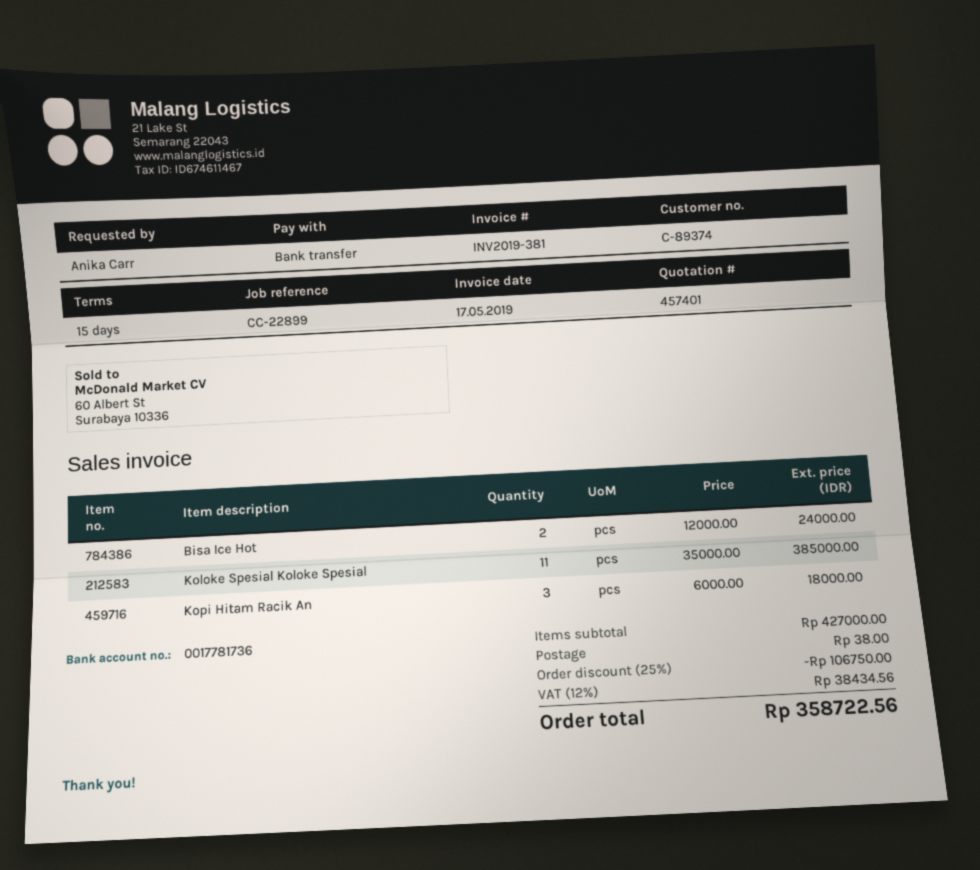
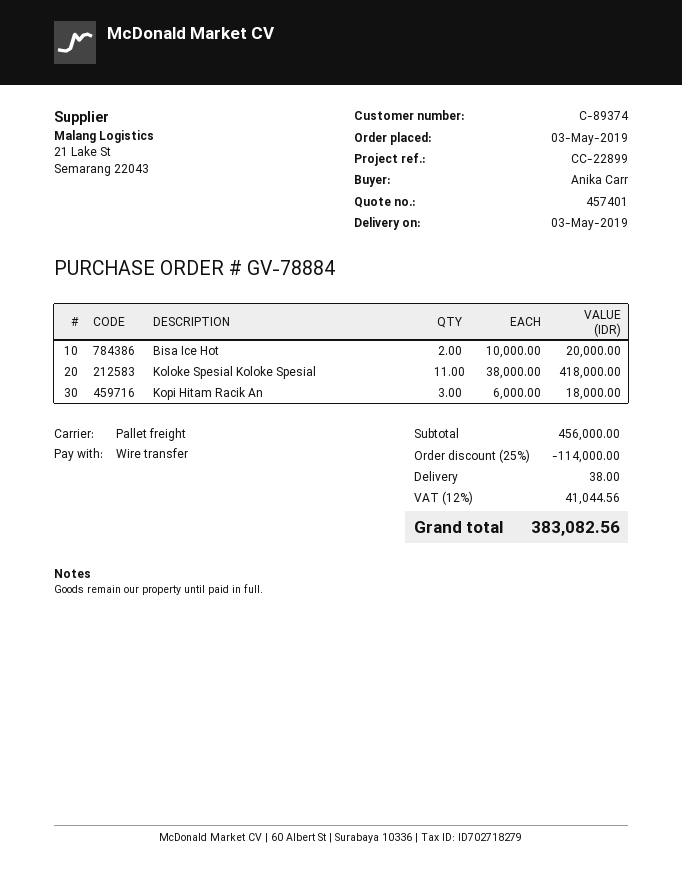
Bisa Ice Hot: 2 x 12000.00 = 24000.00 -> 2 x 10000.00 = 20000.00
Koloke Spesial Koloke Spesial: 11 x 35000.00 = 385000.00 -> 11 x 38000.00 = 418000.00
subtotal: 427000.00 -> 456000.00
discount: 25% = 106750.00 -> 25% = 114000.00
tax: 12% = 38434.56 -> 12% = 41044.56
total: 358722.56 -> 383082.56

